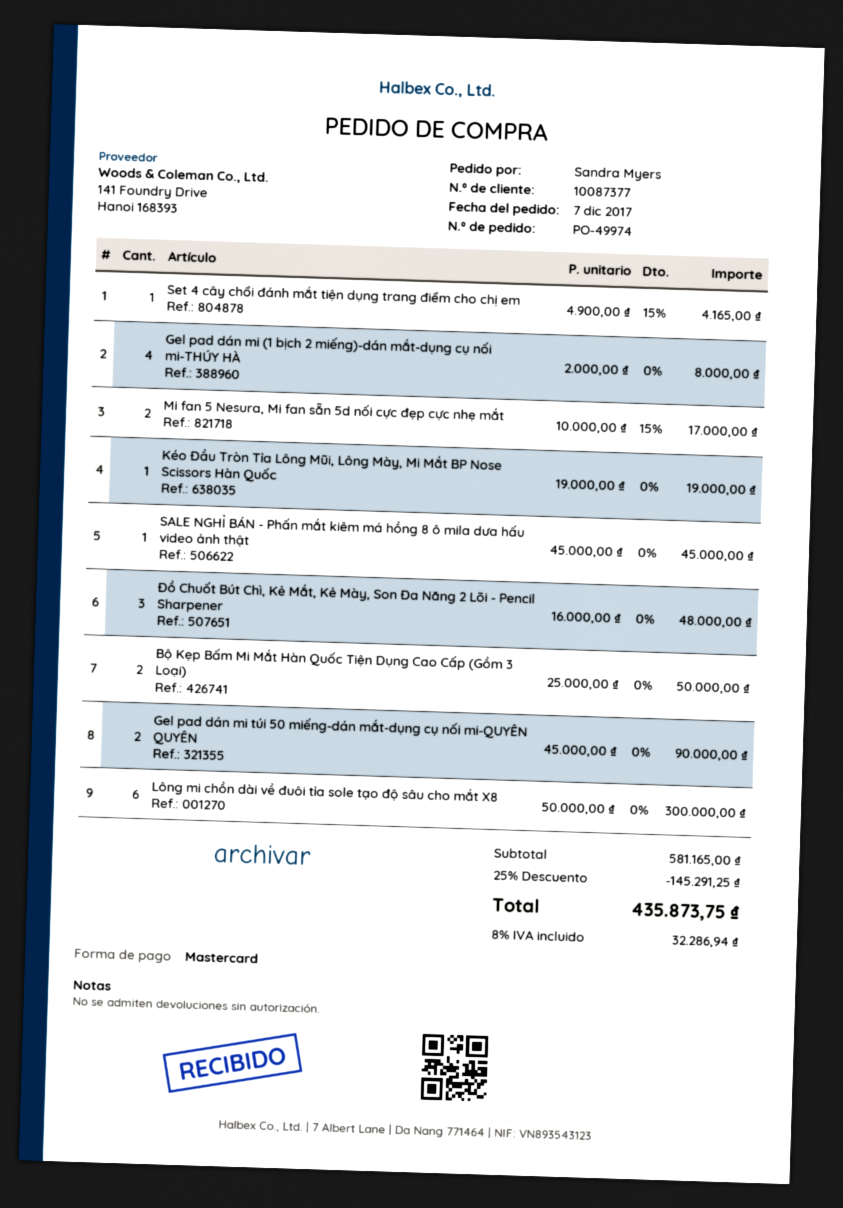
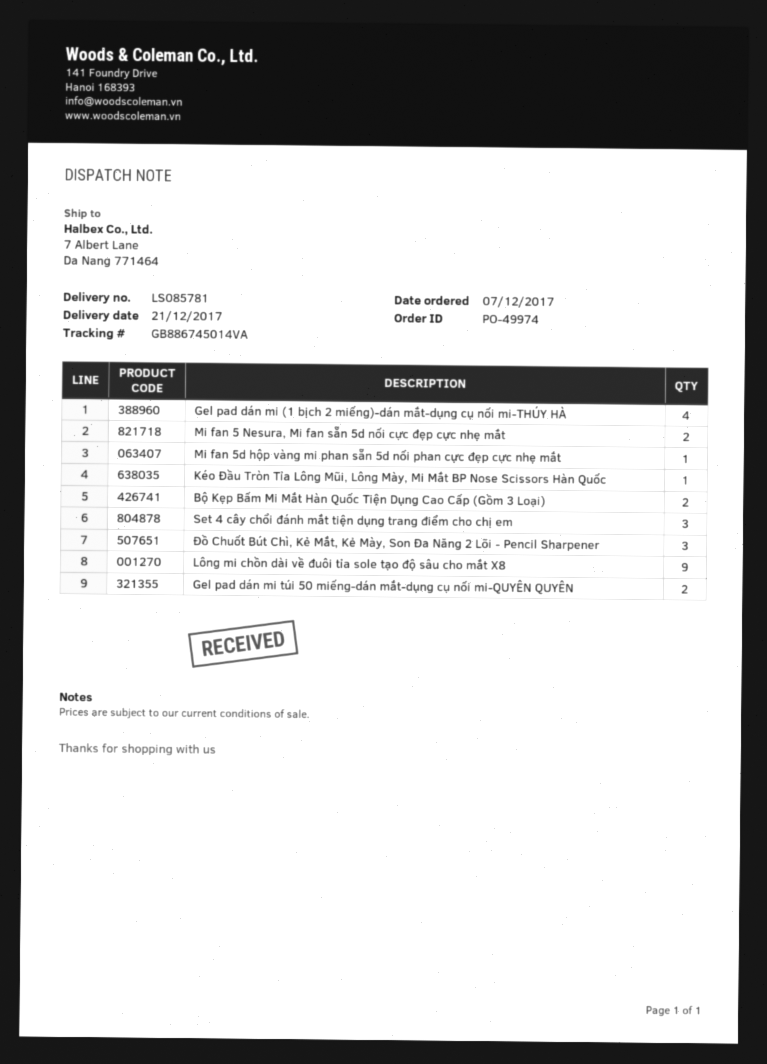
Set 4 cây chổi đánh mắt tiện dụng trang điểm cho chị em: 1 -> 3
SALE NGHỈ BÁN - Phấn mắt kiêm má hồng 8 ô mila dưa hấu video ảnh thật: 1 -> none
Lông mi chồn dài về đuôi tỉa sole tạo độ sâu cho mắt X8: 6 -> 9
Mi fan 5d hộp vàng mi phan sẵn 5d nối phan cực đẹp cực nhẹ mắt: none -> 1

